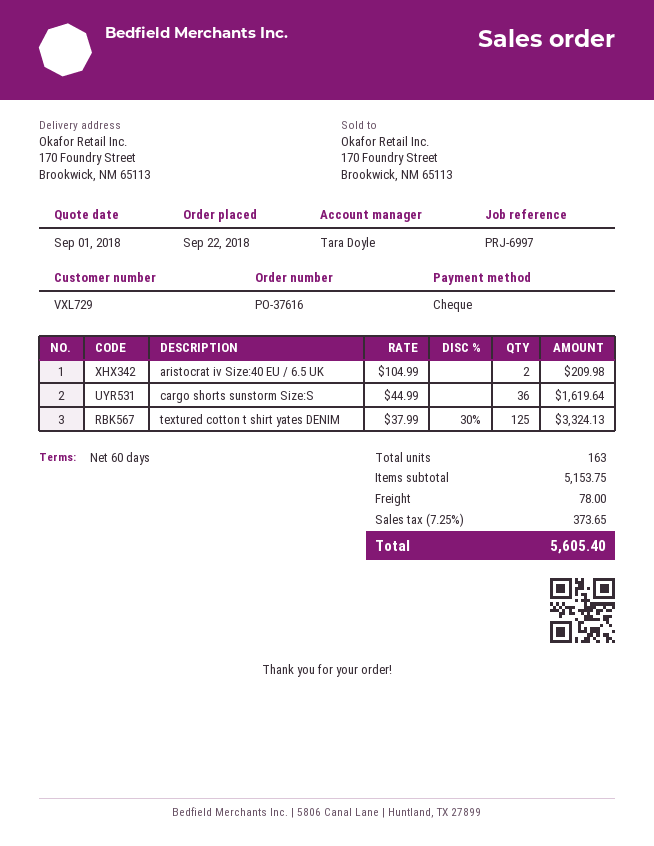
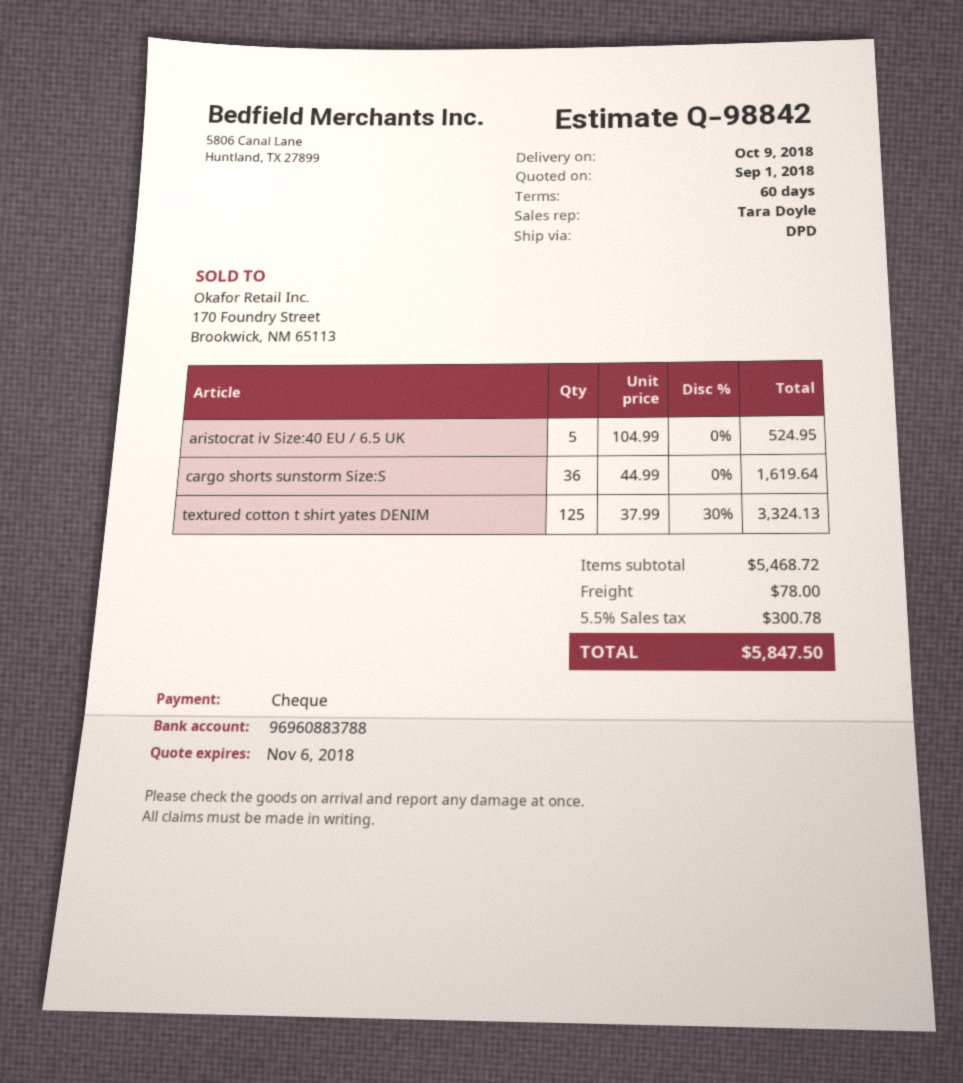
aristocrat iv Size:40 EU / 6.5 UK: 2 x 104.99 = 209.98 -> 5 x 104.99 = 524.95
subtotal: 5153.75 -> 5468.72
tax: 7.25% = 373.65 -> 5.5% = 300.78
total: 5605.40 -> 5847.50

